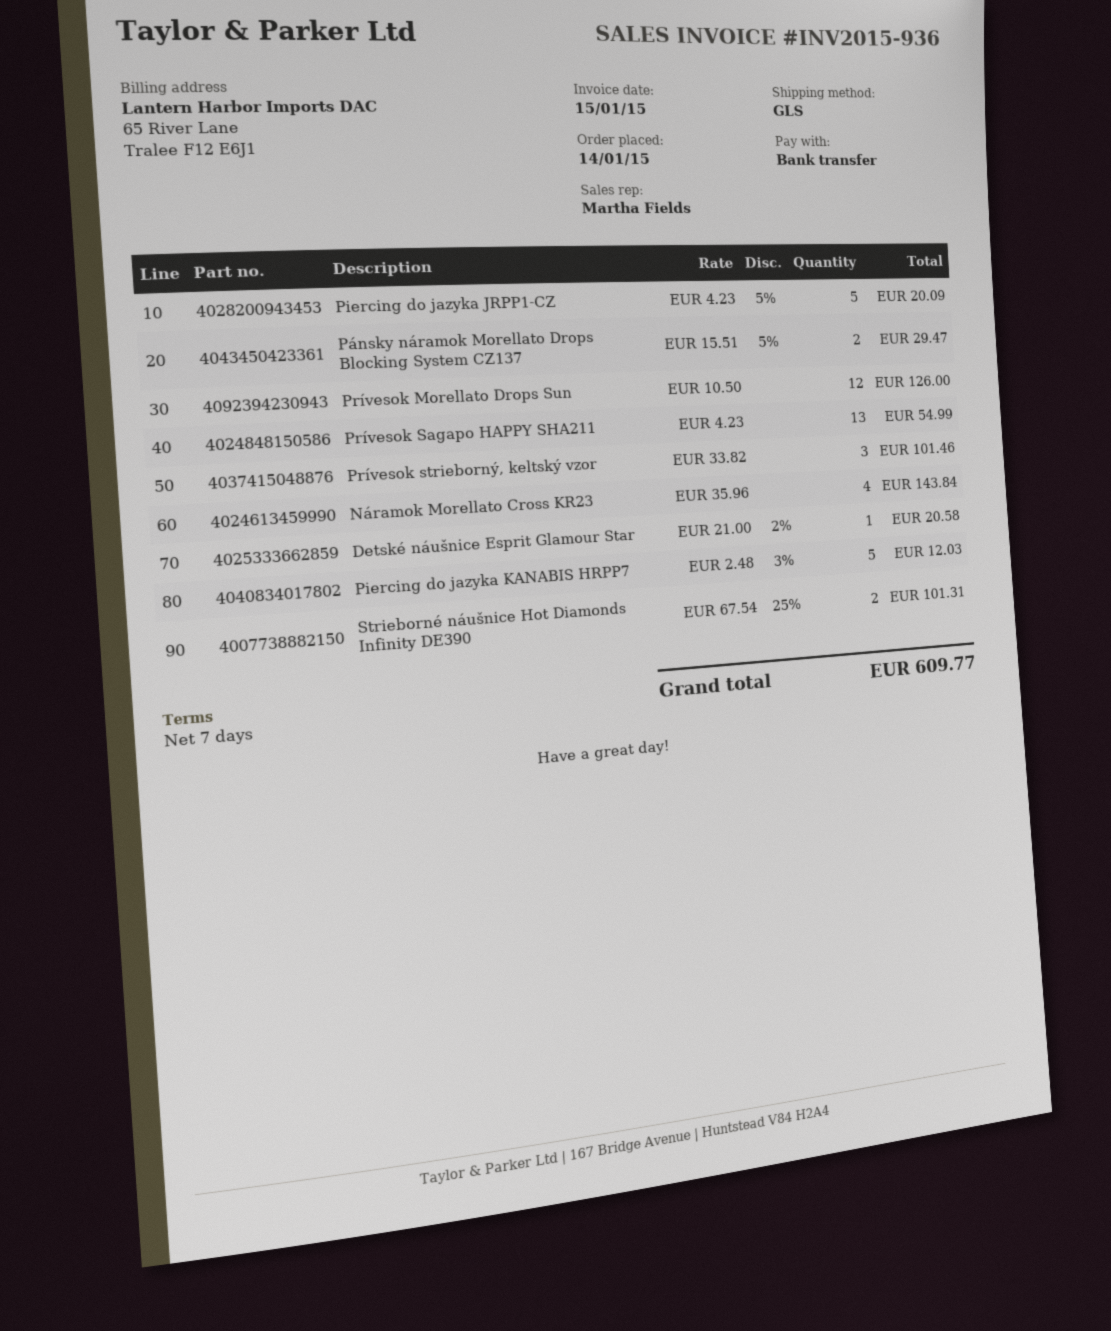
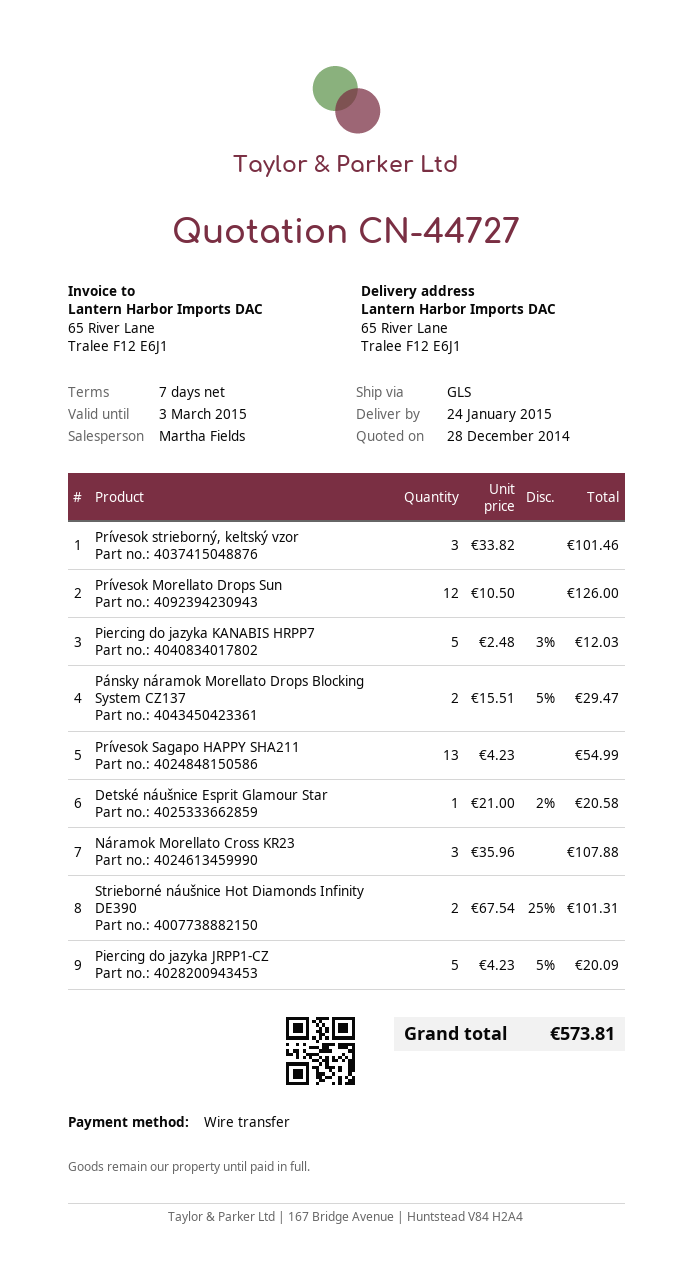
Náramok Morellato Cross KR23: 4 x 35.96 = 143.84 -> 3 x 35.96 = 107.88
total: 609.77 -> 573.81

